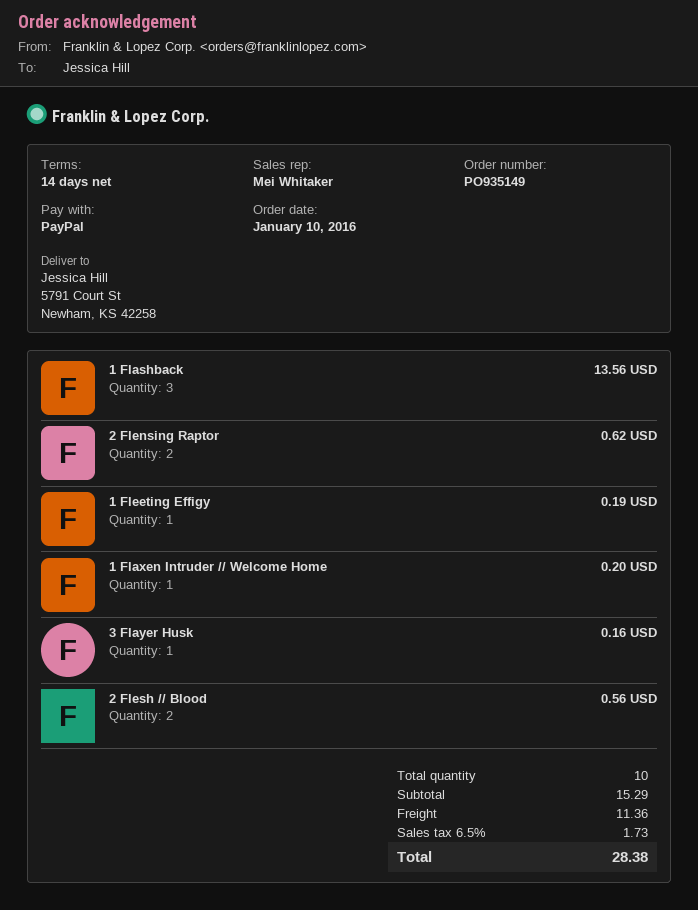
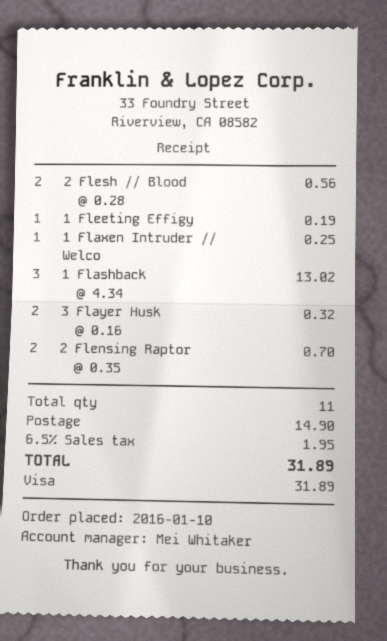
payment method: PayPal -> Visa
1 Flashback: 3 for 13.56 -> 3 for 13.02
2 Flensing Raptor: 2 for 0.62 -> 2 for 0.70
1 Flaxen Intruder // Welcome Home: 1 for 0.20 -> 1 for 0.25
3 Flayer Husk: 1 for 0.16 -> 2 for 0.32
total quantity: 10 -> 11
shipping: 11.36 -> 14.90
tax: 6.5% = 1.73 -> 6.5% = 1.95
total: 28.38 -> 31.89

